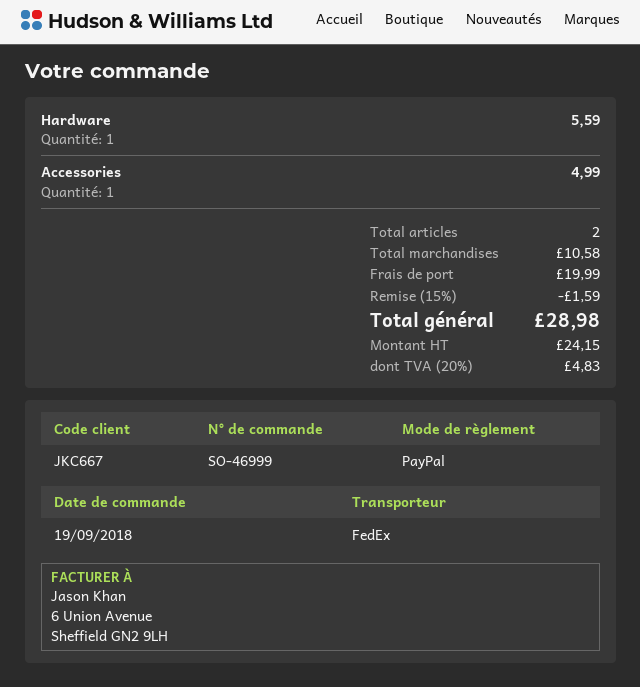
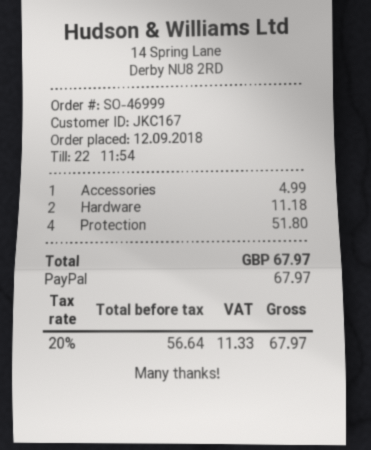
order date: 2018-09-19 -> 2018-09-12
customer number: JKC667 -> JKC167
Hardware: 1 for 5.59 -> 2 for 11.18
Protection: none -> 4 for 51.80
discount: 15% = 1.59 -> none
shipping: 19.99 -> none
net: 24.15 -> 56.64
tax: 20% = 4.83 -> 20% = 11.33
total: 28.98 -> 67.97

